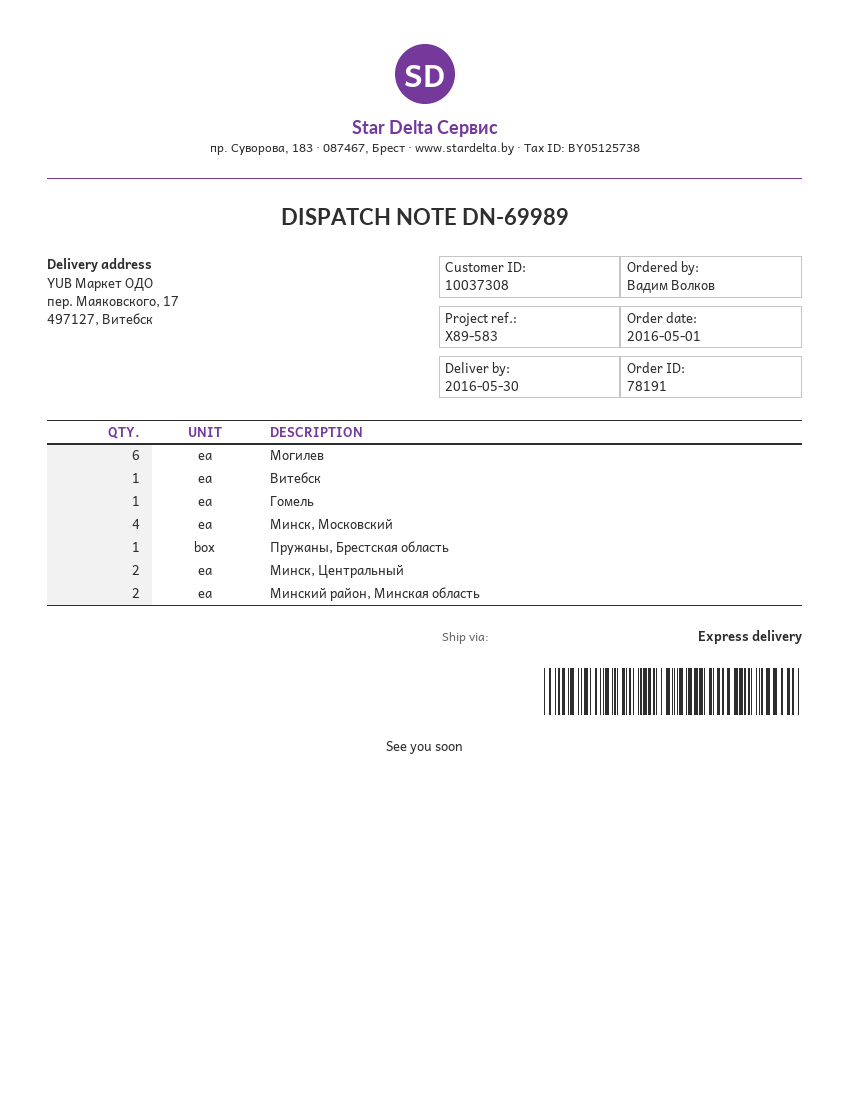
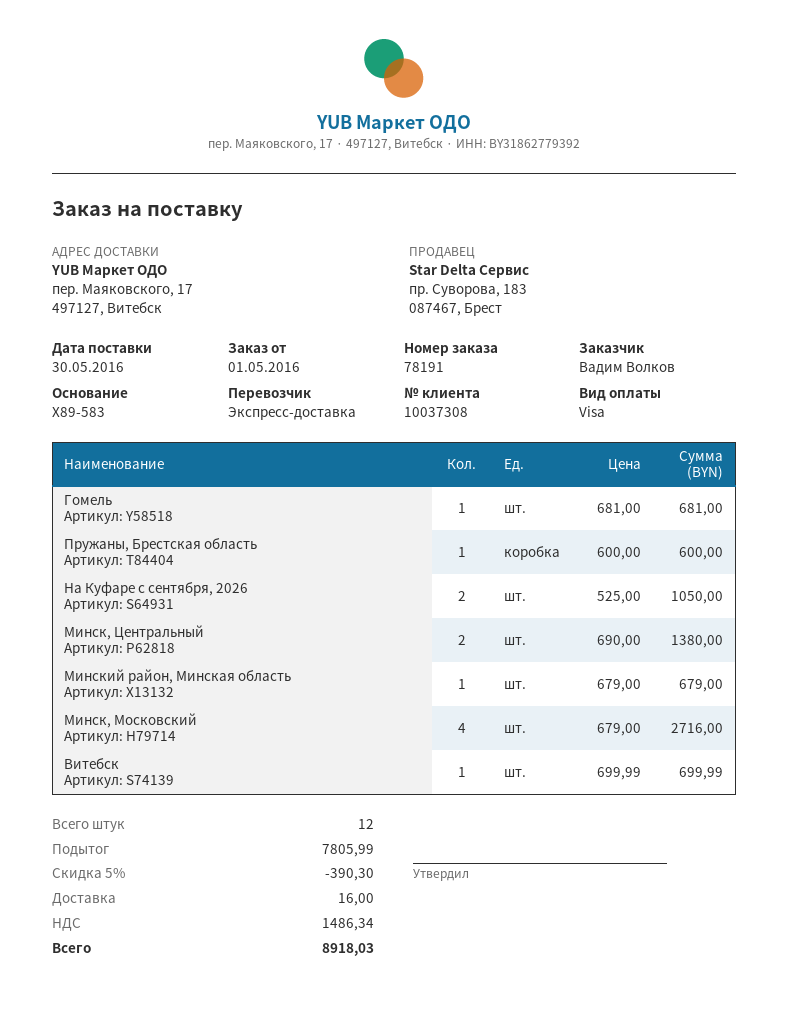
Могилев: 6 -> none
Минский район, Минская область: 2 -> 1
На Куфаре с сентября, 2026: none -> 2

